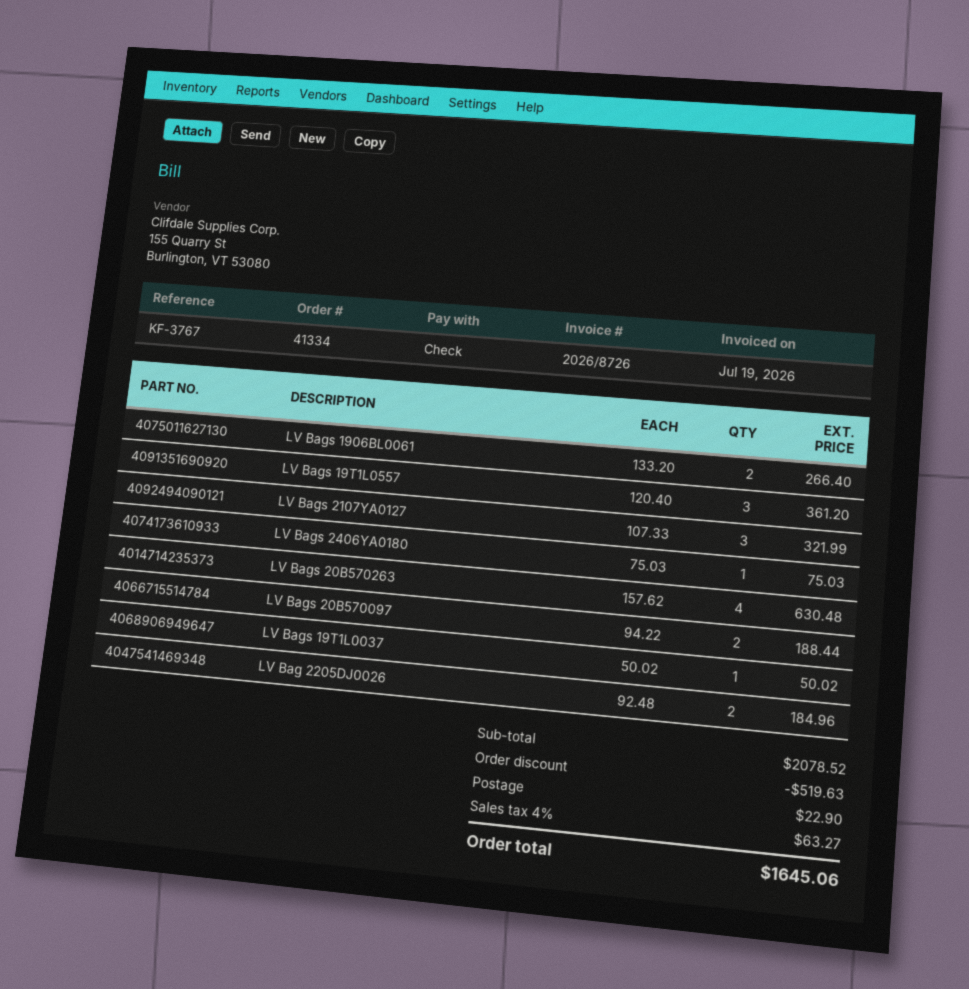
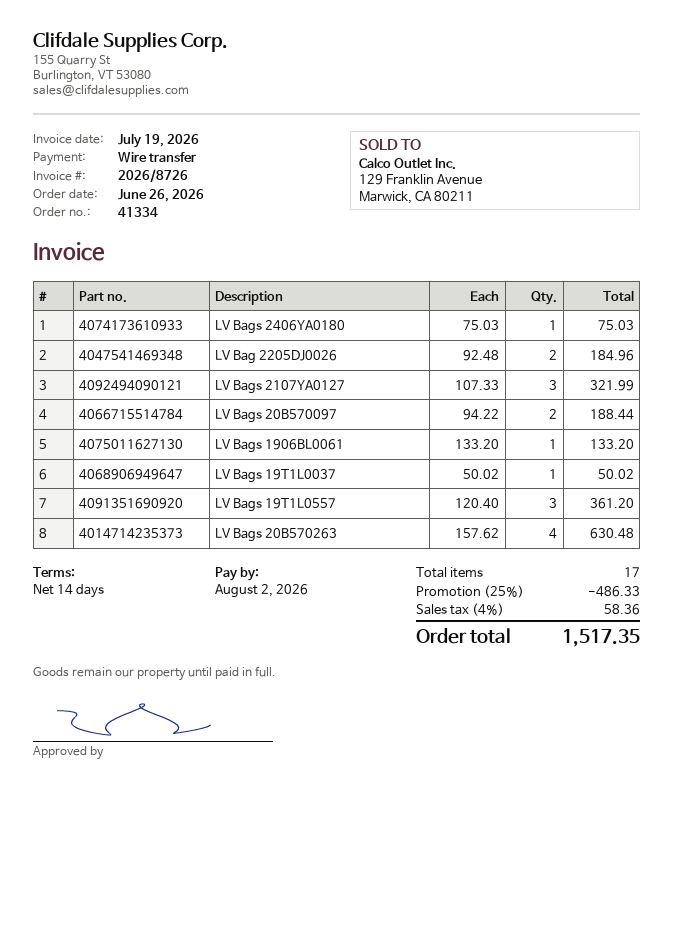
payment method: cheque -> bank transfer
LV Bags 1906BL0061: 2 x 133.20 = 266.40 -> 1 x 133.20 = 133.20
discount: 519.63 -> 486.33
shipping: 22.90 -> none
tax: 4% = 63.27 -> 4% = 58.36
total: 1645.06 -> 1517.35

